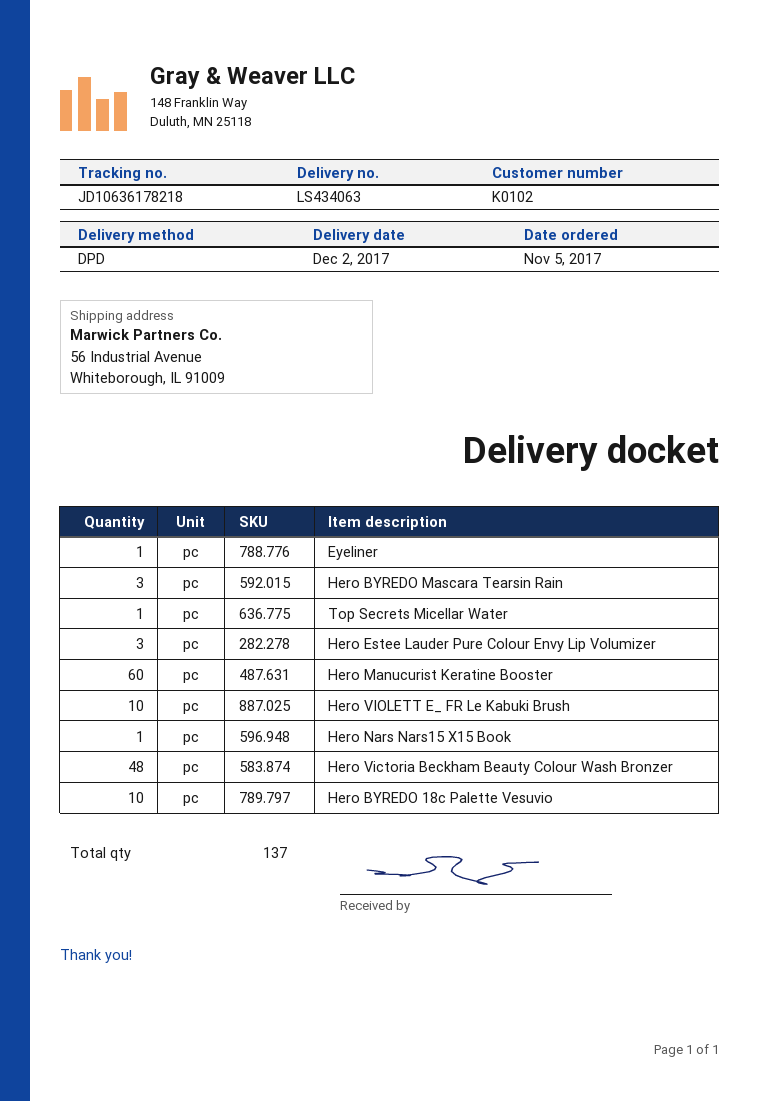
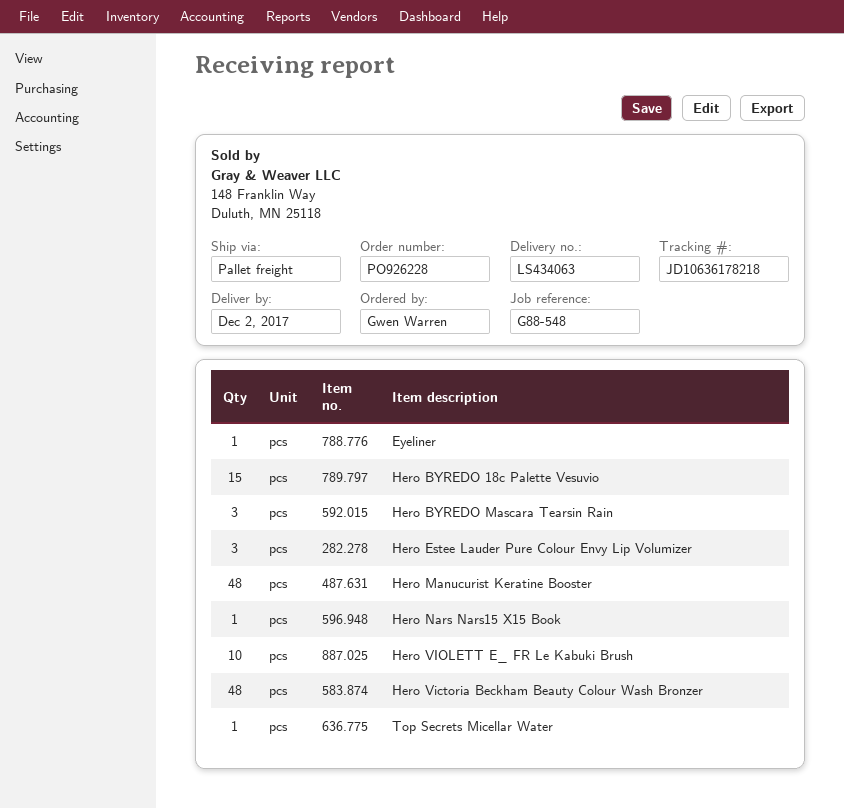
shipping method: DPD -> pallet freight
Hero Manucurist Keratine Booster: 60 -> 48
Hero BYREDO 18c Palette Vesuvio: 10 -> 15

